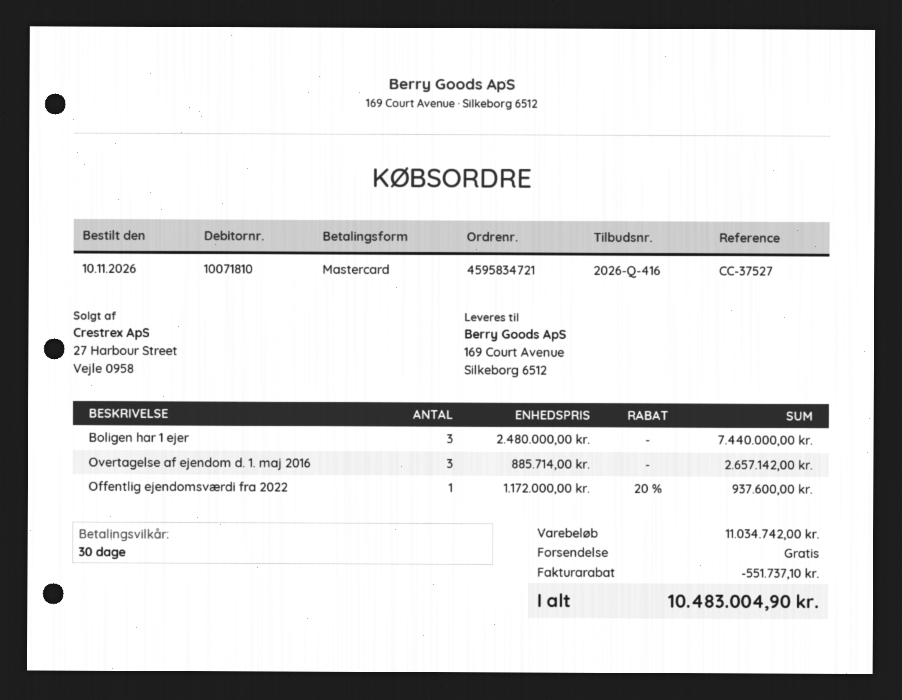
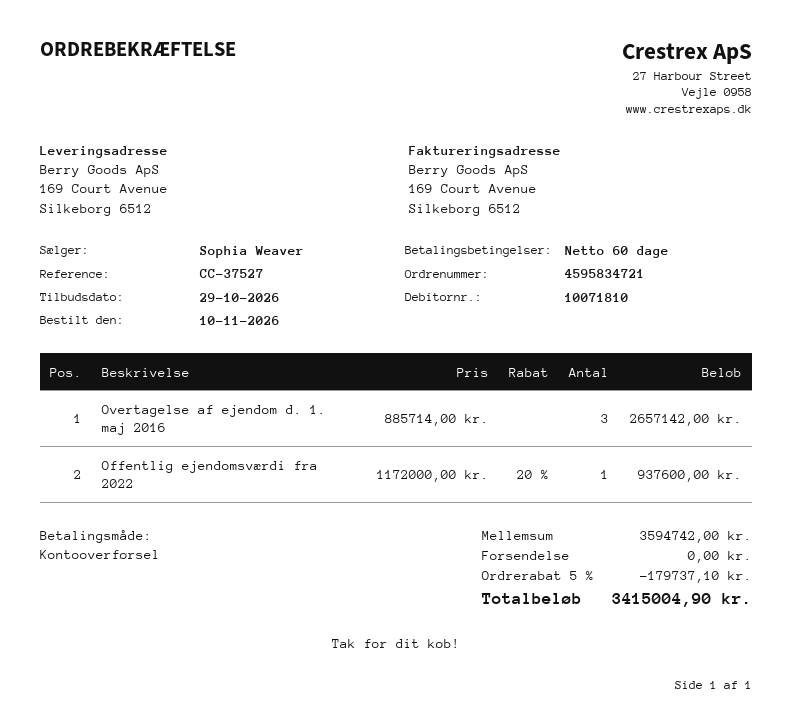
payment terms: 30 days -> 60 days
payment method: Mastercard -> bank transfer
Boligen har 1 ejer: 3 x 2480000.00 = 7440000.00 -> none
subtotal: 11034742.00 -> 3594742.00
discount: 551737.10 -> 179737.10
total: 10483004.90 -> 3415004.90

